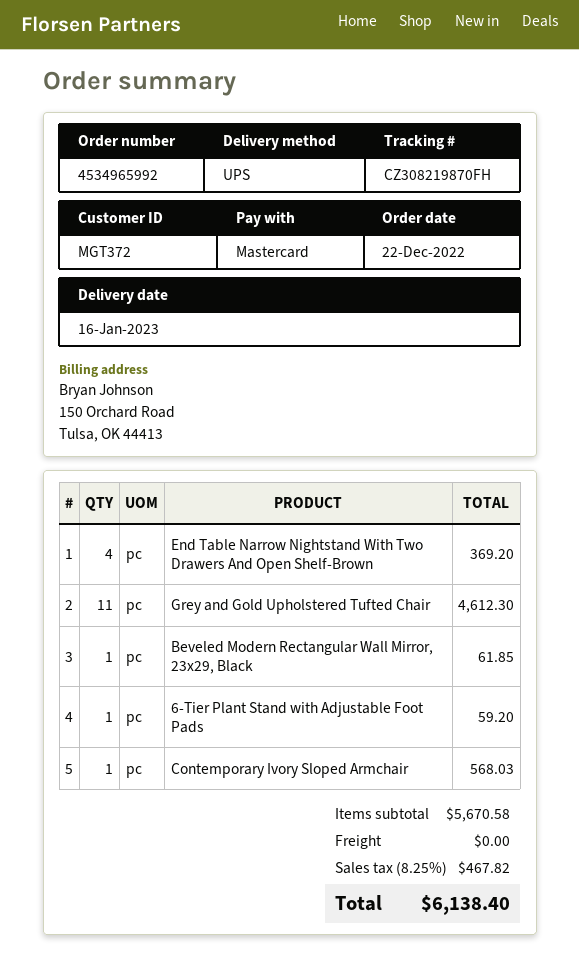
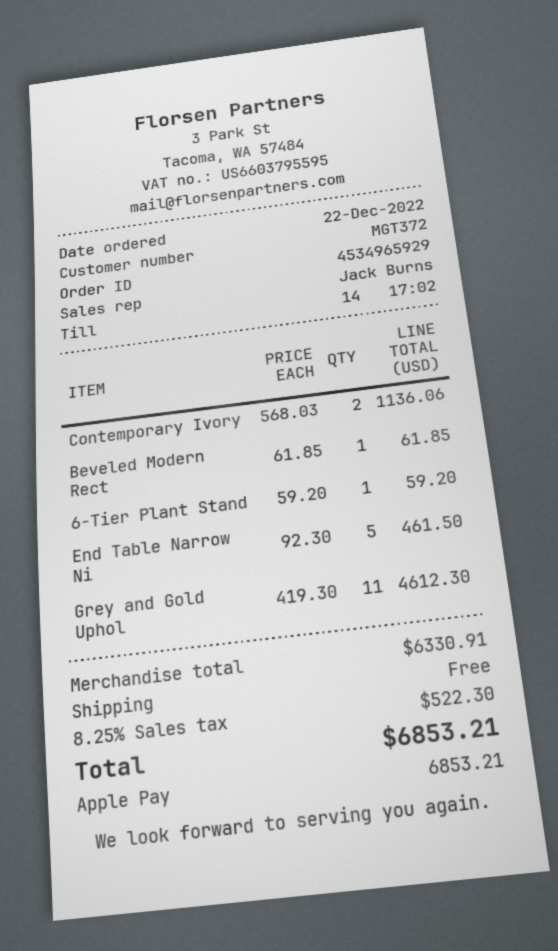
order number: 4534965992 -> 4534965929
payment method: Mastercard -> Apple Pay
End Table Narrow Nightstand With Two Drawers And Open Shelf-Brown: 4 for 369.20 -> 5 for 461.50
Contemporary Ivory Sloped Armchair: 1 for 568.03 -> 2 for 1136.06
subtotal: 5670.58 -> 6330.91
tax: 8.25% = 467.82 -> 8.25% = 522.30
total: 6138.40 -> 6853.21

